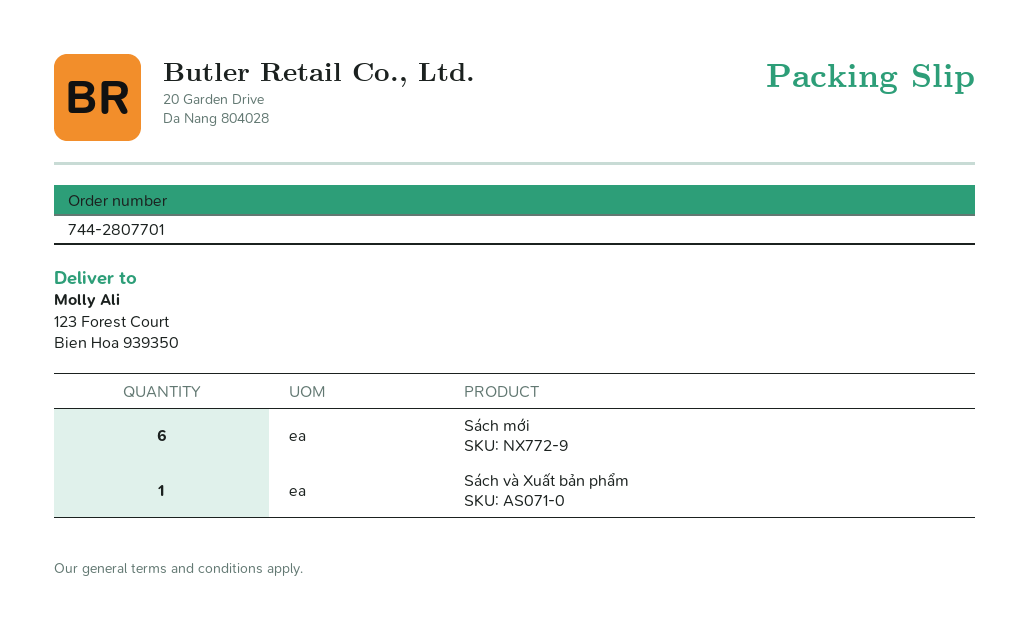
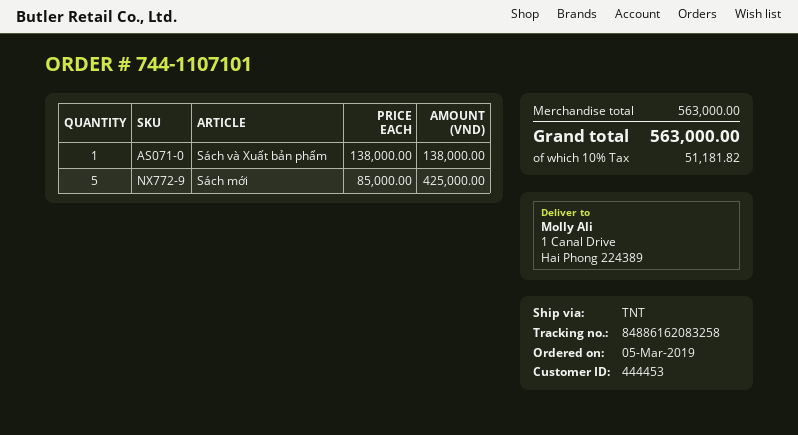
order number: 744-2807701 -> 744-1107101
ship to: 123 Forest Court, Bien Hoa 939350 -> 1 Canal Drive, Hai Phong 224389
Sách mới: 6 -> 5

